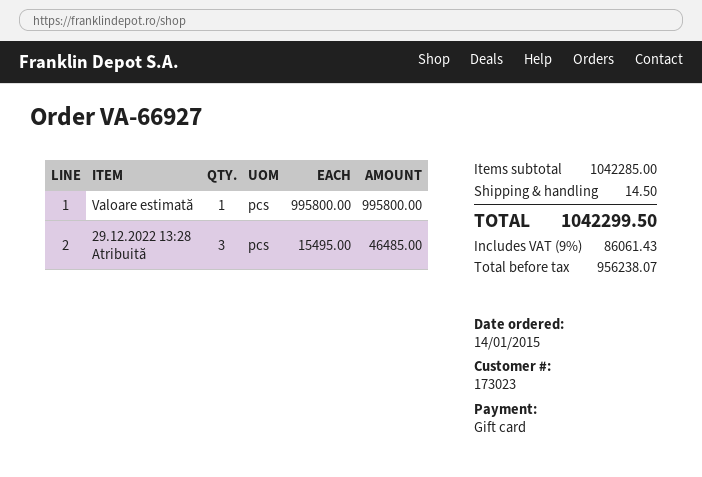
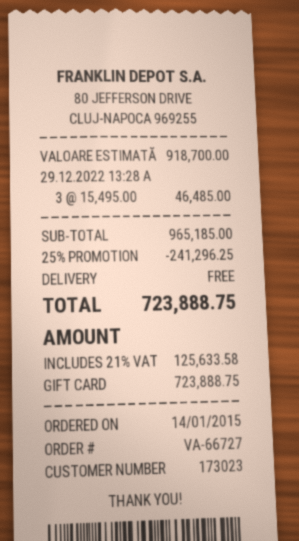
order number: VA-66927 -> VA-66727
Valoare estimată: 1 x 995800.00 = 995800.00 -> 1 x 918700.00 = 918700.00
subtotal: 1042285.00 -> 965185.00
discount: none -> 25% = 241296.25
shipping: 14.50 -> 0.00
tax: 9% = 86061.43 -> 21% = 125633.58
total: 1042299.50 -> 723888.75

